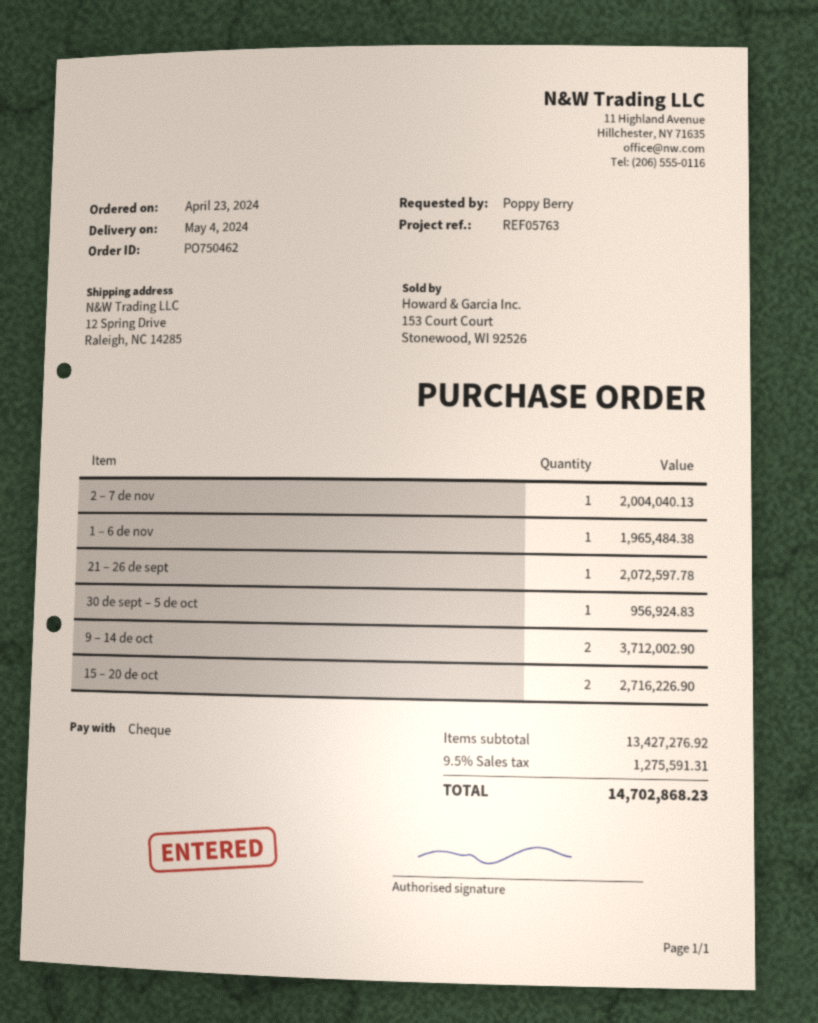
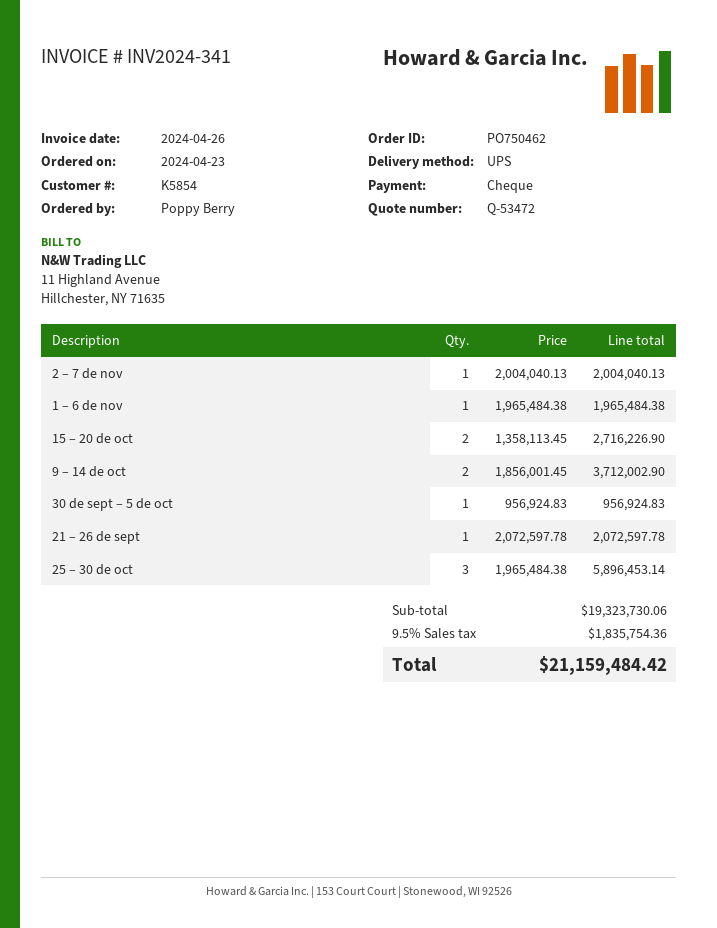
25 – 30 de oct: none -> 3 for 5896453.14
subtotal: 13427276.92 -> 19323730.06
tax: 9.5% = 1275591.31 -> 9.5% = 1835754.36
total: 14702868.23 -> 21159484.42

